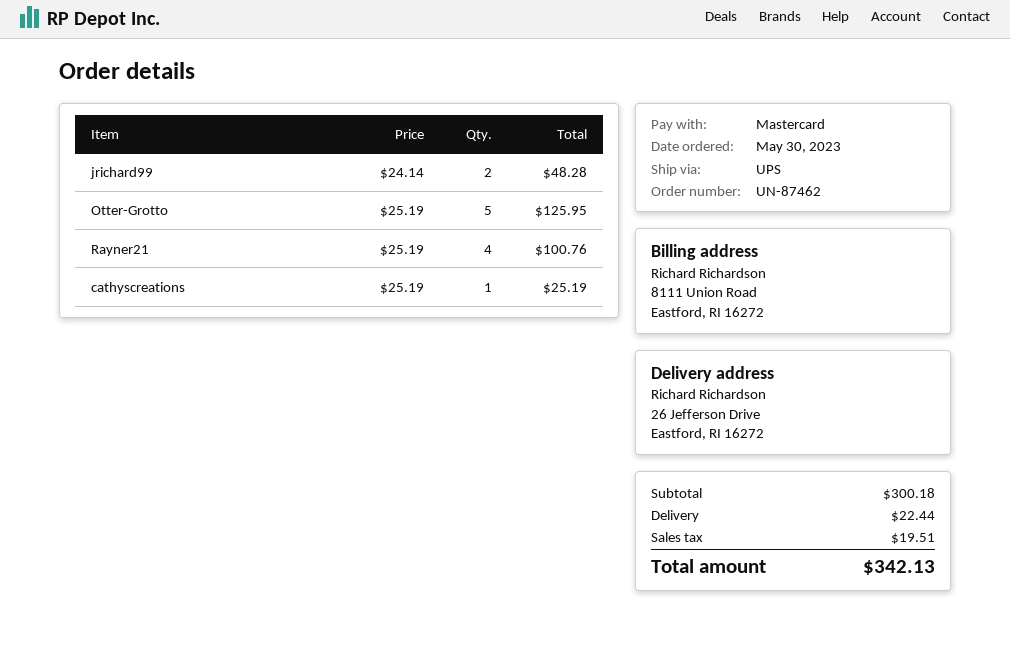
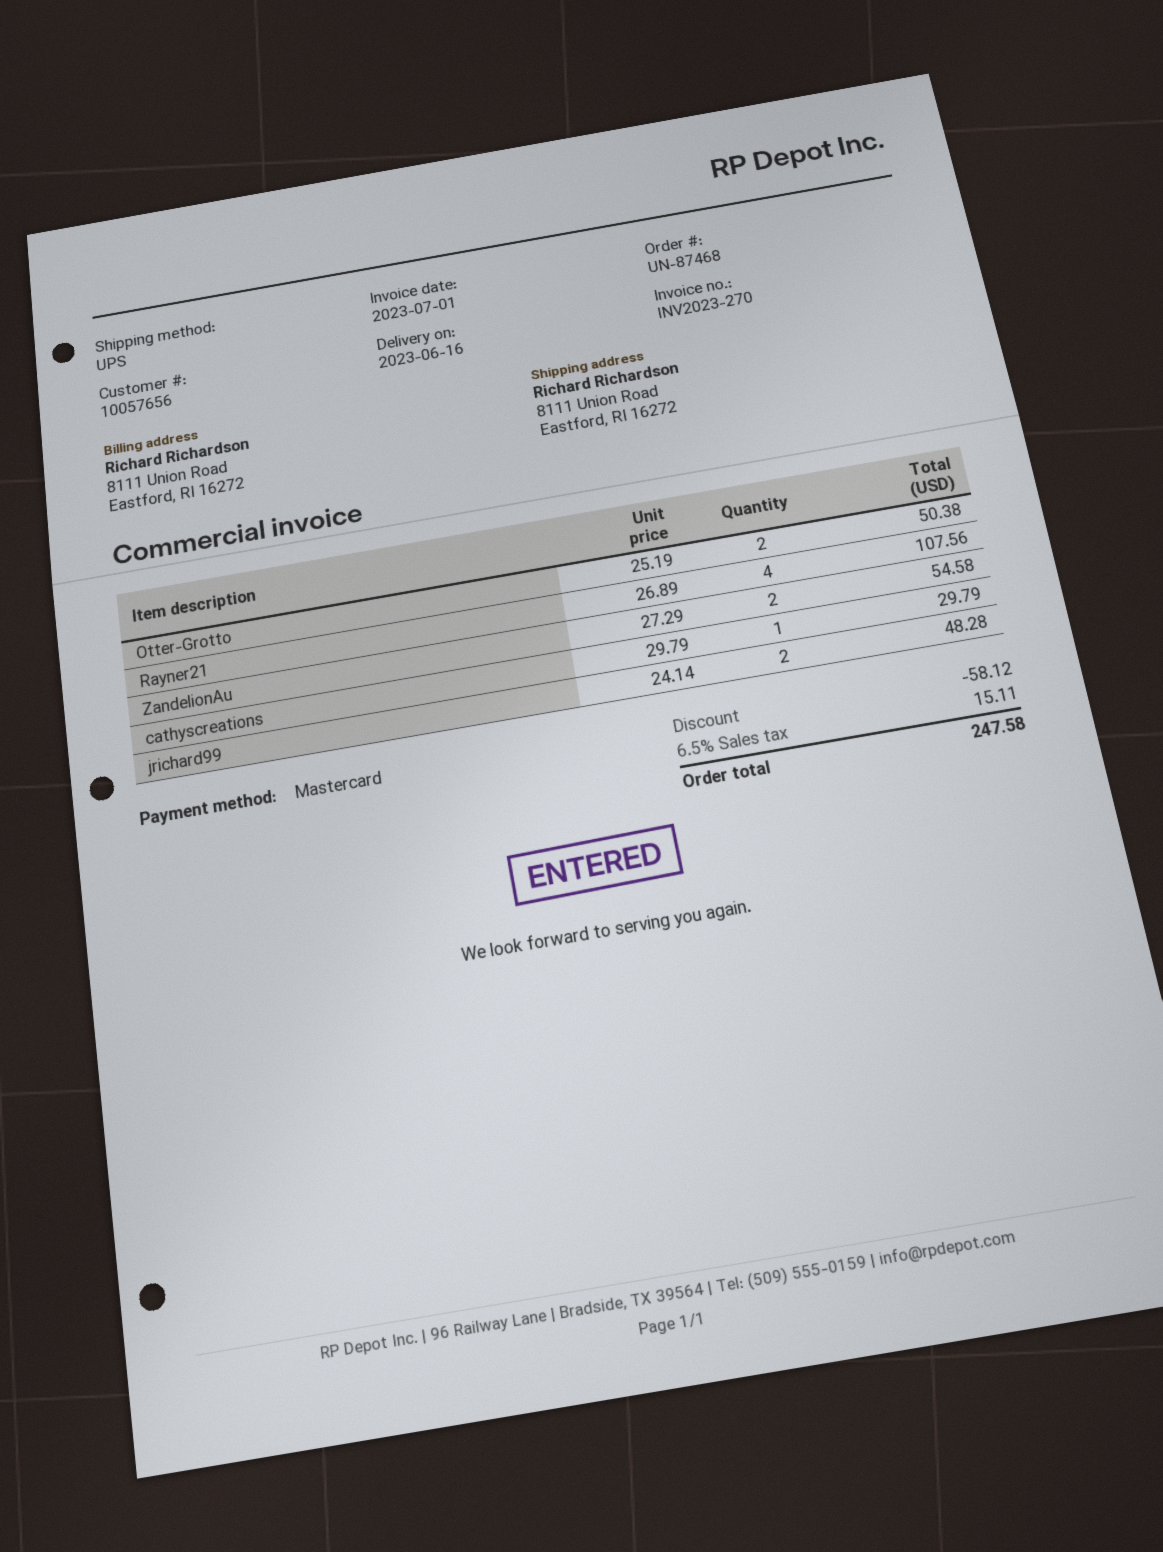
order number: UN-87462 -> UN-87468
ship to: 26 Jefferson Drive, Eastford, RI 16272 -> 8111 Union Road, Eastford, RI 16272
Otter-Grotto: 5 x 25.19 = 125.95 -> 2 x 25.19 = 50.38
Rayner21: 4 x 25.19 = 100.76 -> 4 x 26.89 = 107.56
cathyscreations: 1 x 25.19 = 25.19 -> 1 x 29.79 = 29.79
ZandelionAu: none -> 2 x 27.29 = 54.58
discount: none -> 58.12
shipping: 22.44 -> none
tax: 19.51 -> 15.11
total: 342.13 -> 247.58

